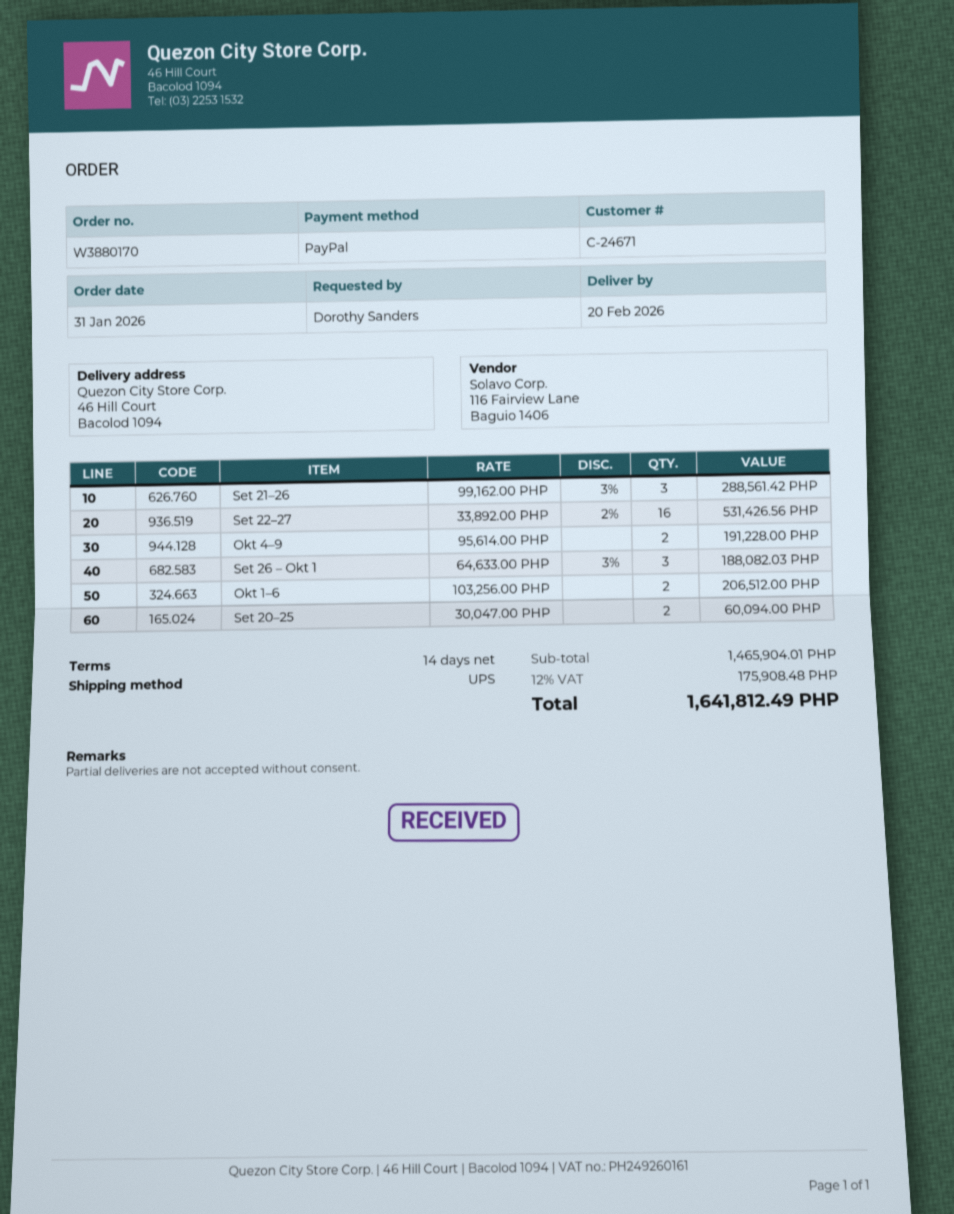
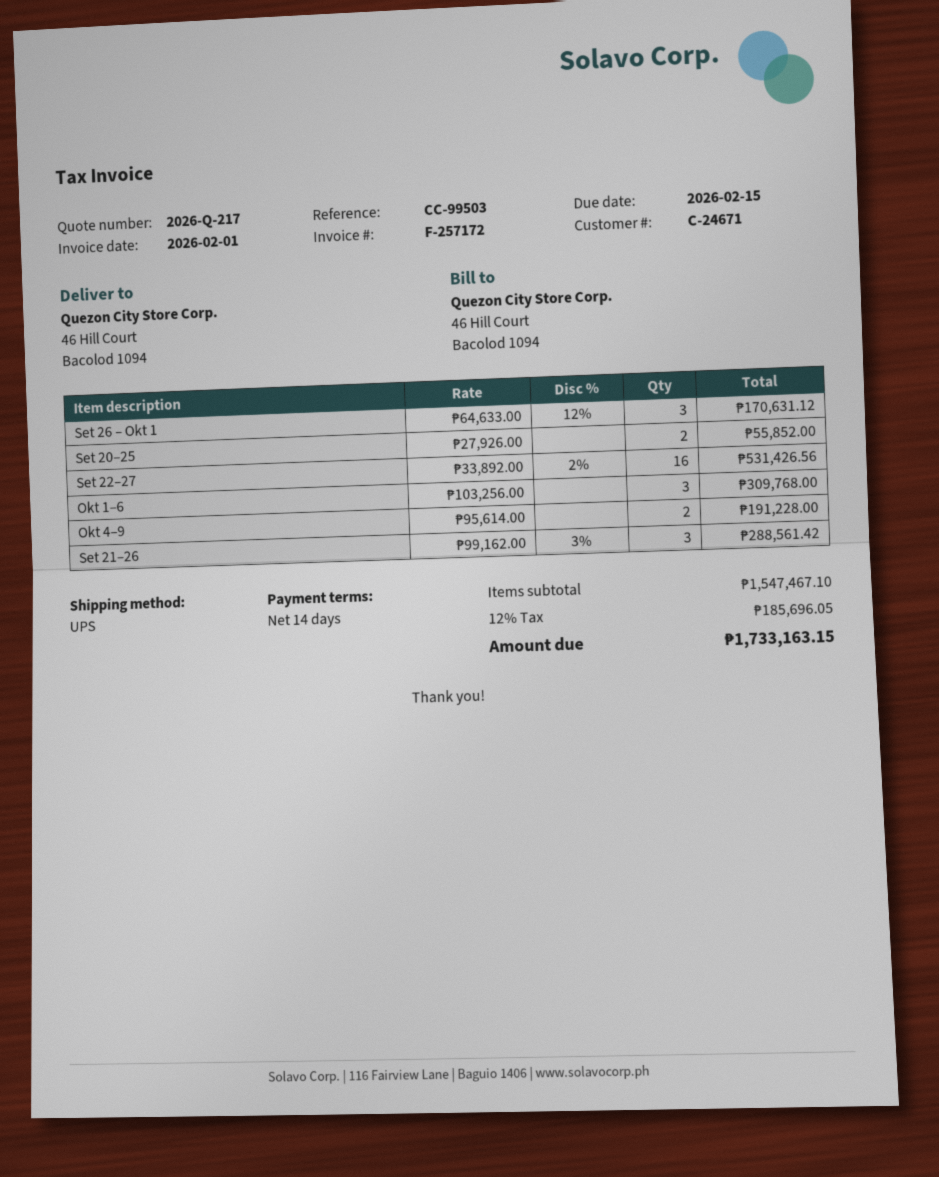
Set 26 – Okt 1: 3 x 64633.00 - 3% = 188082.03 -> 3 x 64633.00 - 12% = 170631.12
Okt 1–6: 2 x 103256.00 = 206512.00 -> 3 x 103256.00 = 309768.00
Set 20–25: 2 x 30047.00 = 60094.00 -> 2 x 27926.00 = 55852.00
subtotal: 1465904.01 -> 1547467.10
tax: 12% = 175908.48 -> 12% = 185696.05
total: 1641812.49 -> 1733163.15

